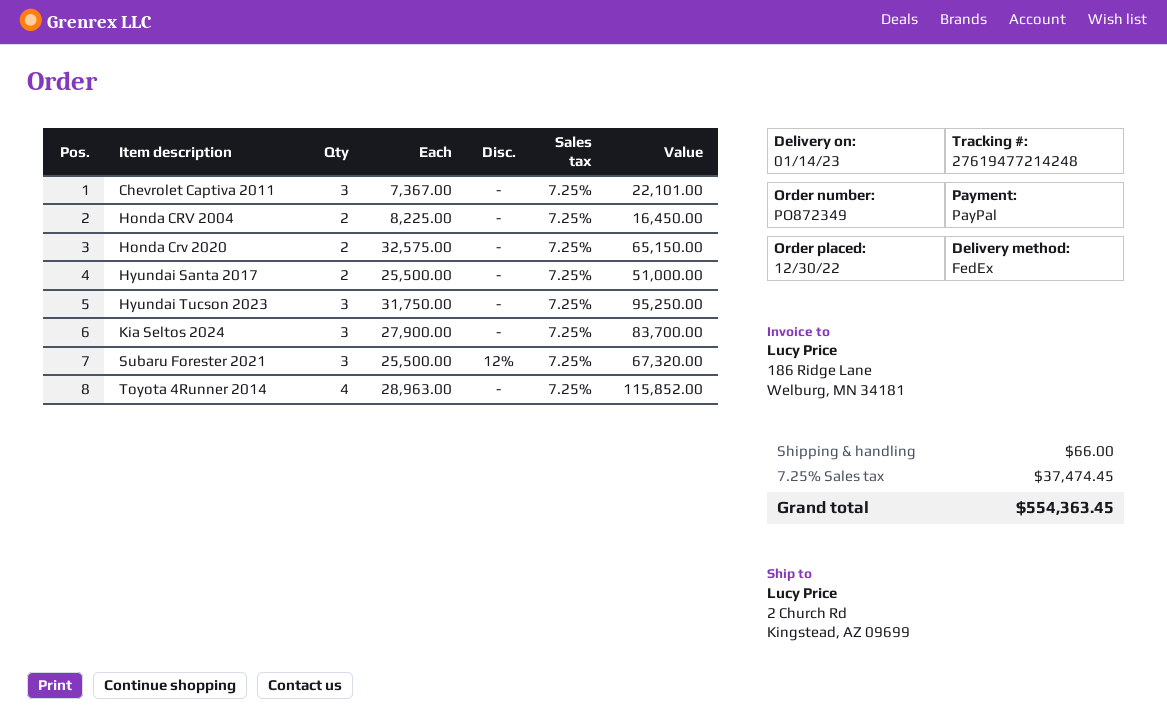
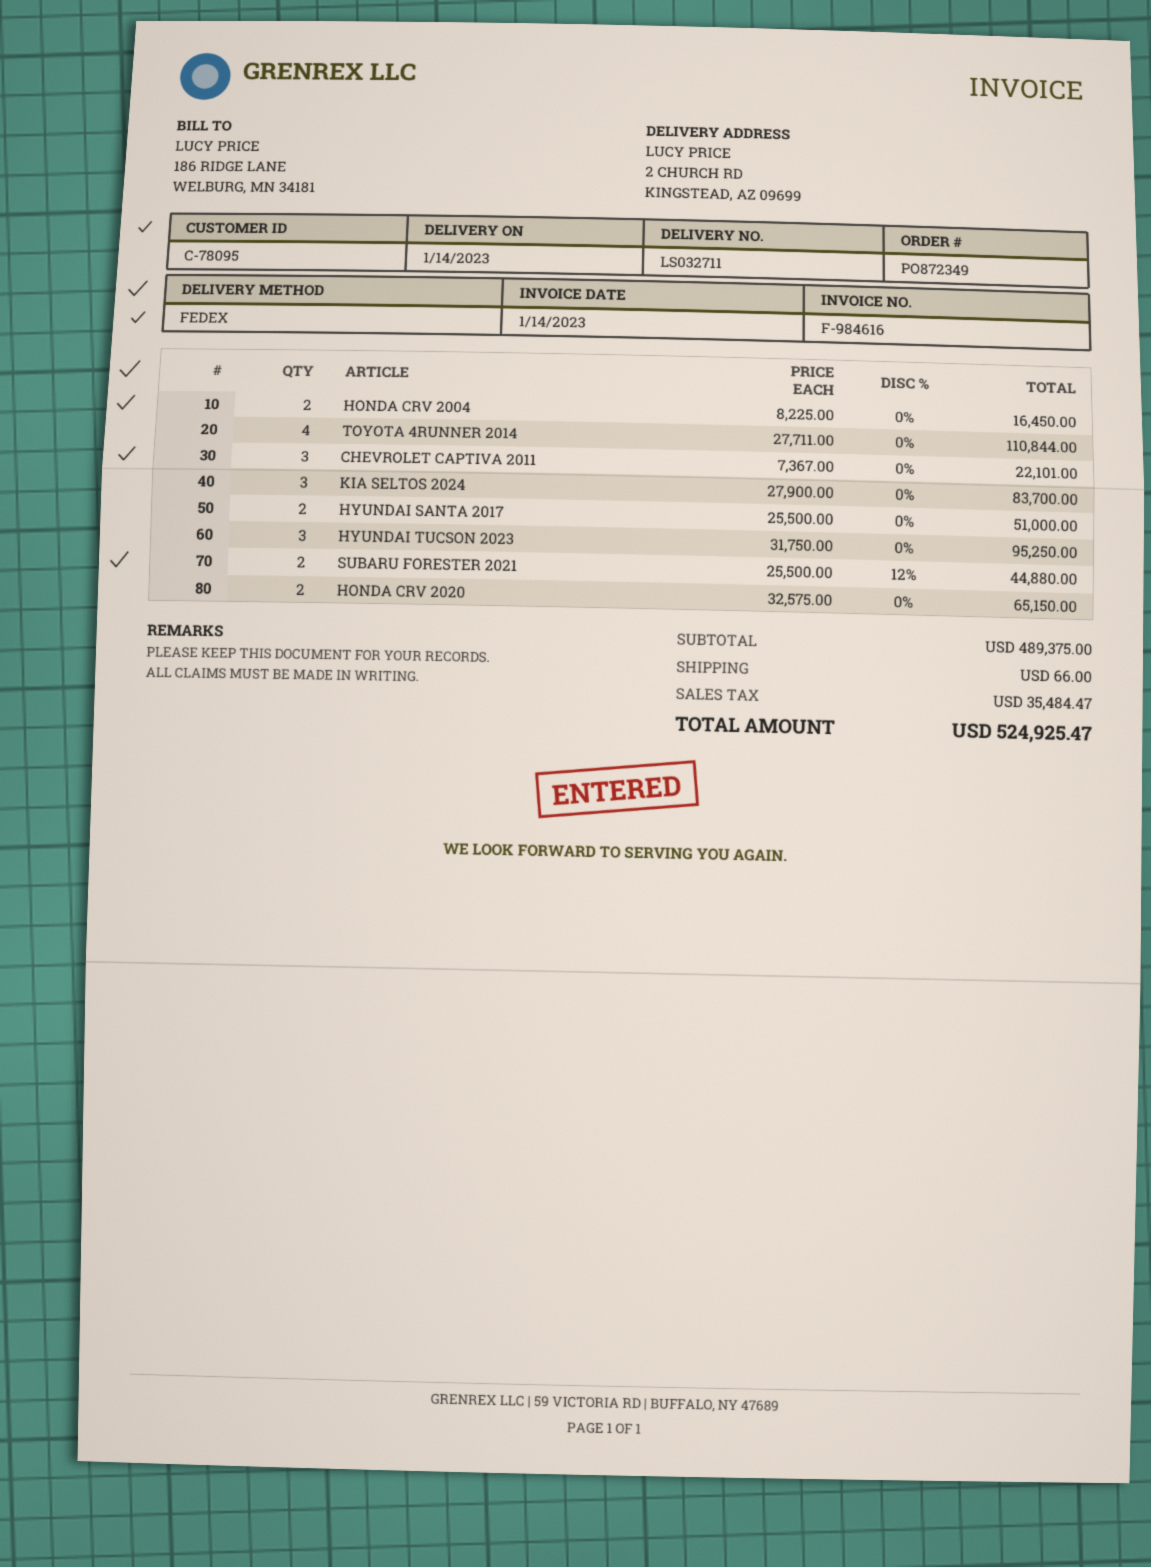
Subaru Forester 2021: 3 x 25500.00 - 12% = 67320.00 -> 2 x 25500.00 - 12% = 44880.00
Toyota 4Runner 2014: 4 x 28963.00 = 115852.00 -> 4 x 27711.00 = 110844.00
tax: 37474.45 -> 35484.47
total: 554363.45 -> 524925.47

